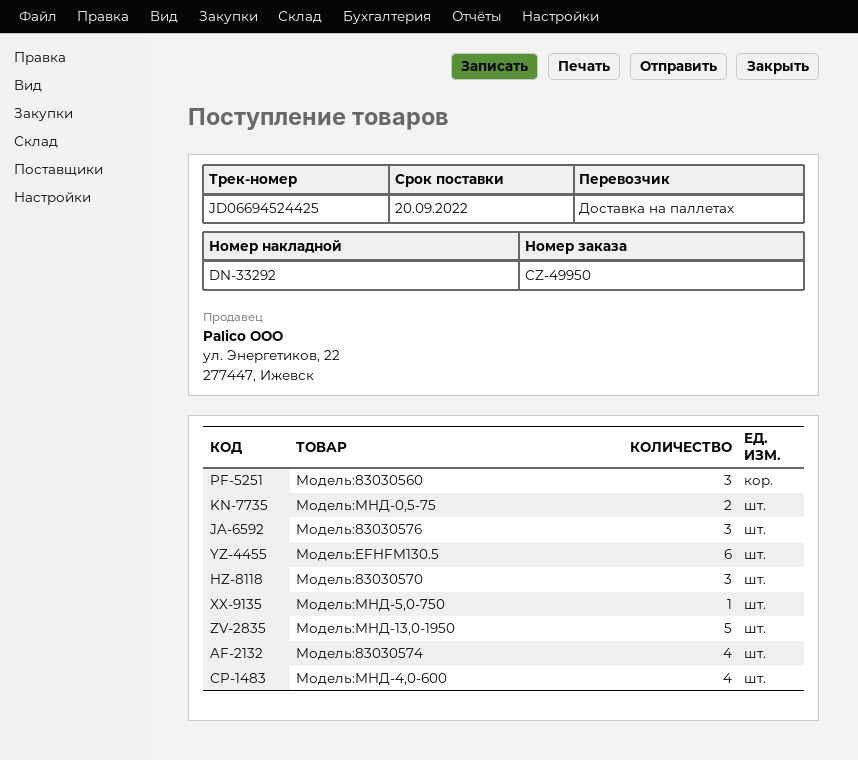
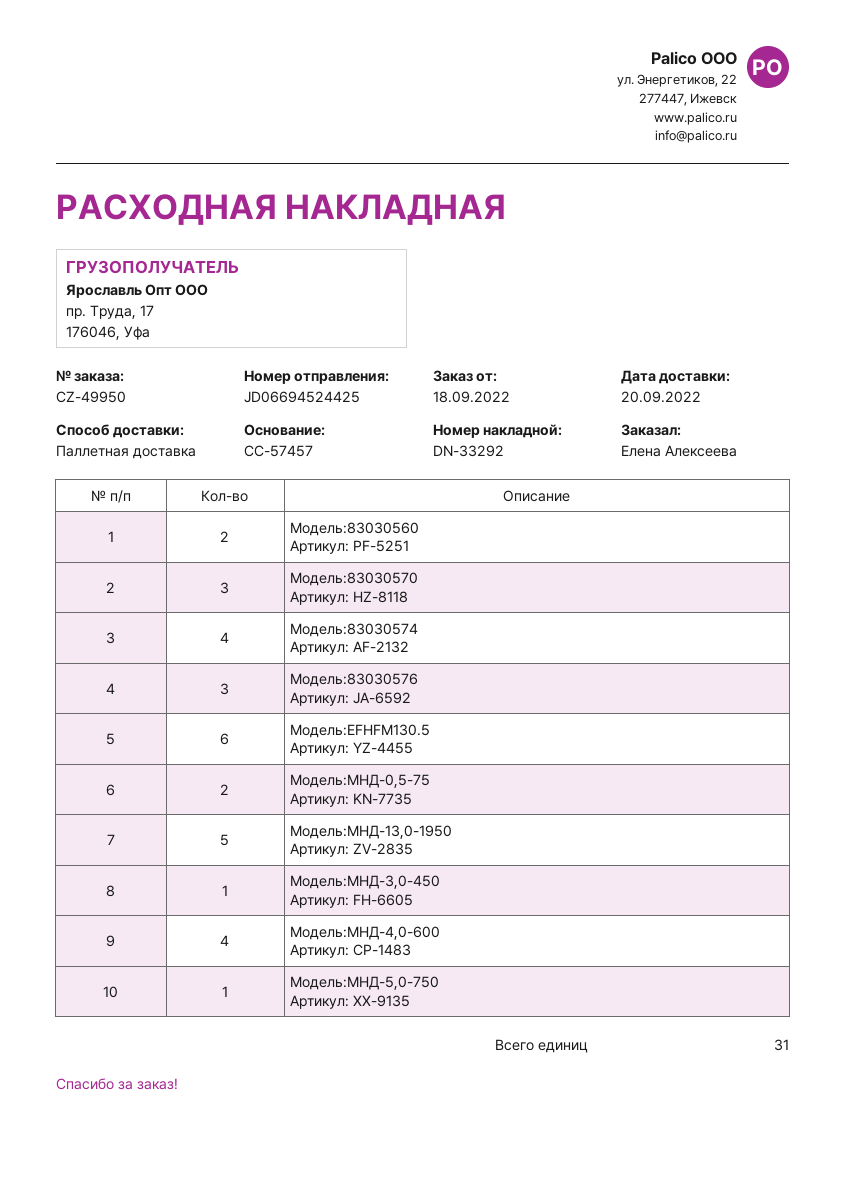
Модель:83030560: 3 -> 2
Модель:МНД-3,0-450: none -> 1

